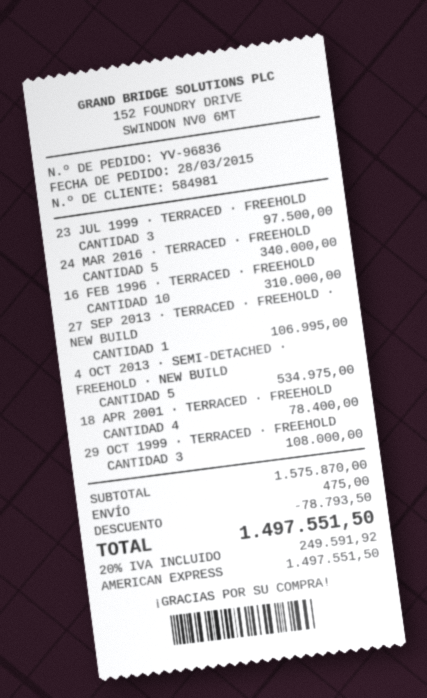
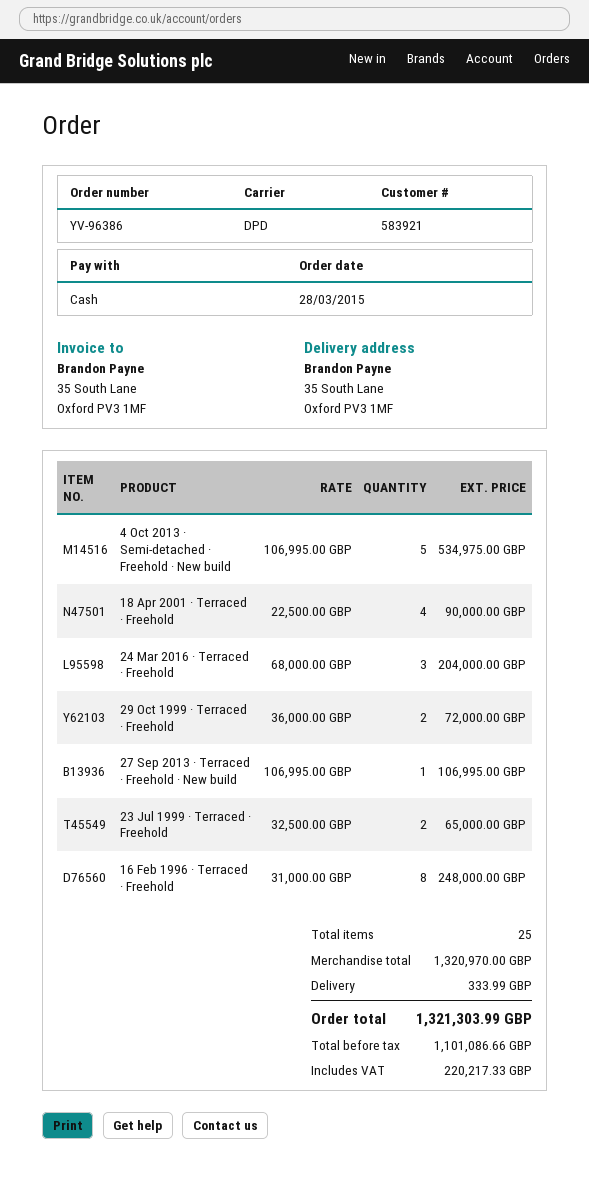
order number: YV-96836 -> YV-96386
customer number: 584981 -> 583921
payment method: American Express -> cash
23 JUL 1999 · TERRACED · FREEHOLD: 3 for 97500.00 -> 2 for 65000.00
24 MAR 2016 · TERRACED · FREEHOLD: 5 for 340000.00 -> 3 for 204000.00
16 FEB 1996 · TERRACED · FREEHOLD: 10 for 310000.00 -> 8 for 248000.00
18 APR 2001 · TERRACED · FREEHOLD: 4 for 78400.00 -> 4 for 90000.00
29 OCT 1999 · TERRACED · FREEHOLD: 3 for 108000.00 -> 2 for 72000.00
subtotal: 1575870.00 -> 1320970.00
discount: 78793.50 -> none
shipping: 475.00 -> 333.99
tax: 249591.92 -> 220217.33
total: 1497551.50 -> 1321303.99

